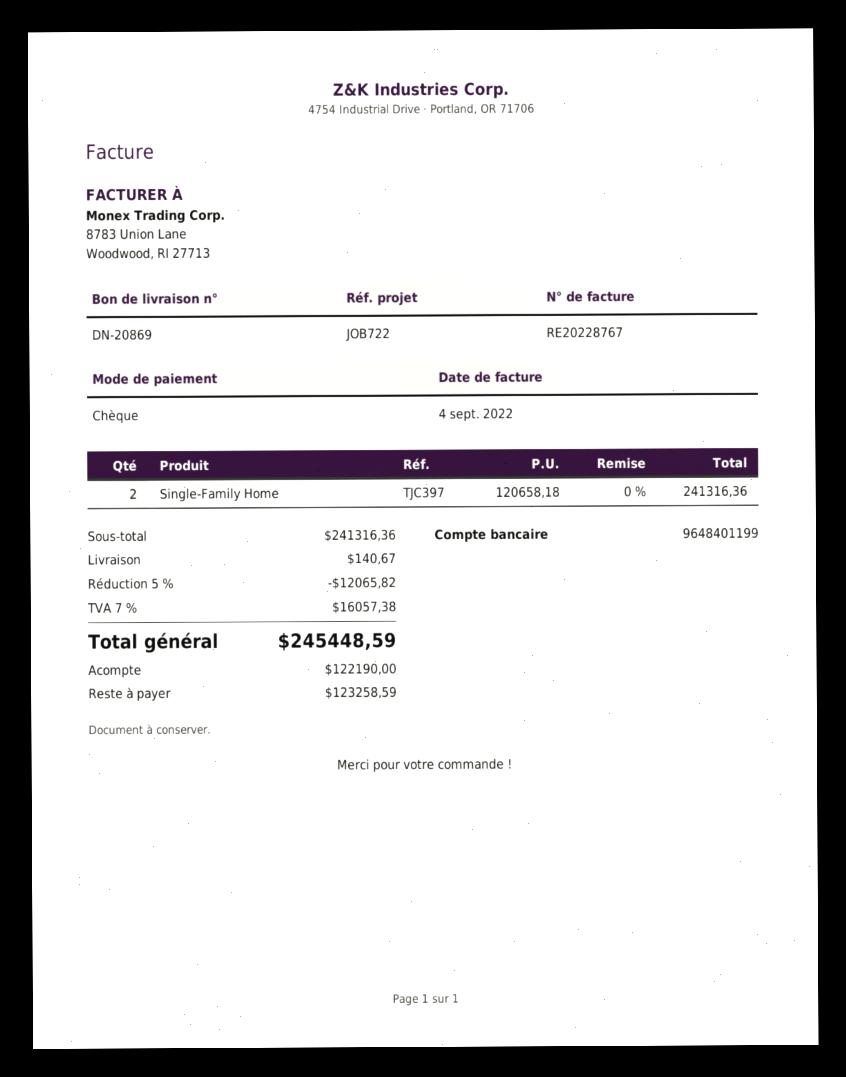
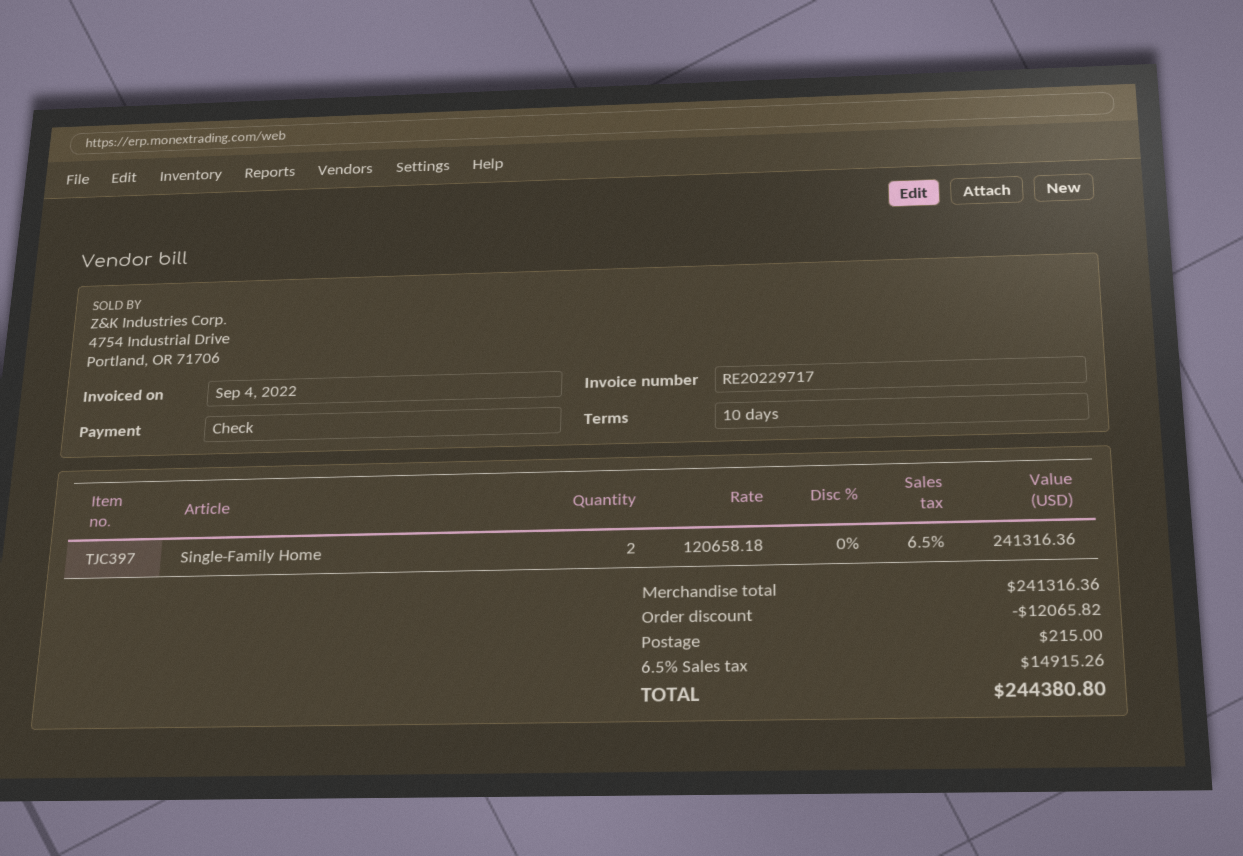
invoice number: RE20228767 -> RE20229717
shipping: 140.67 -> 215.00
tax: 7% = 16057.38 -> 6.5% = 14915.26
total: 245448.59 -> 244380.80

